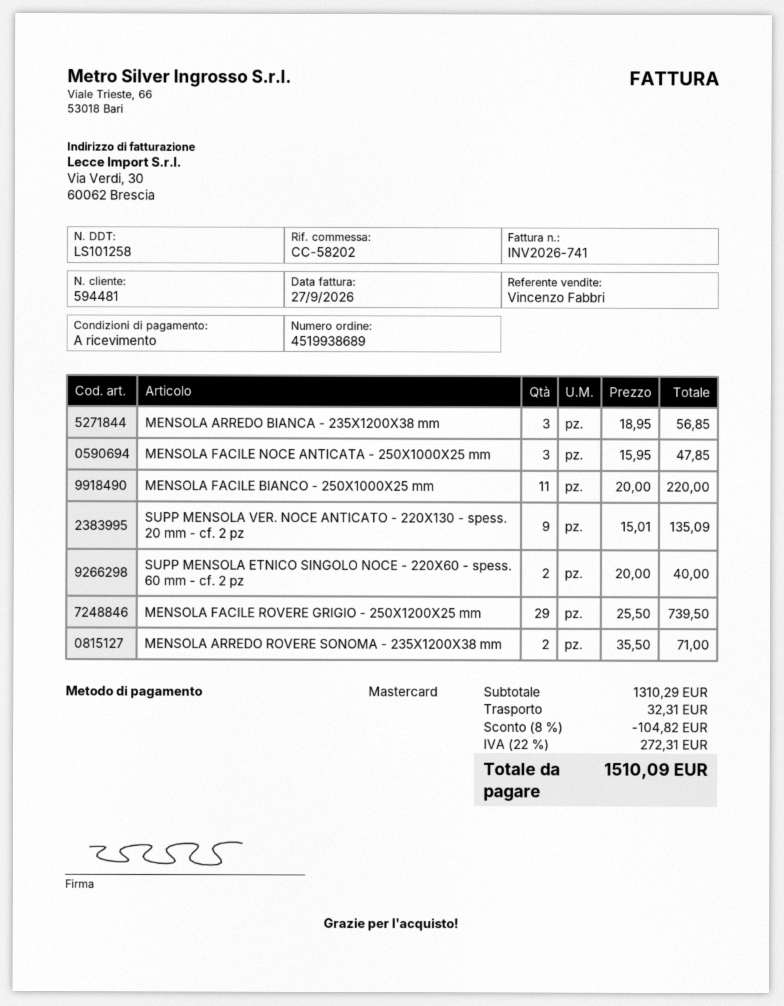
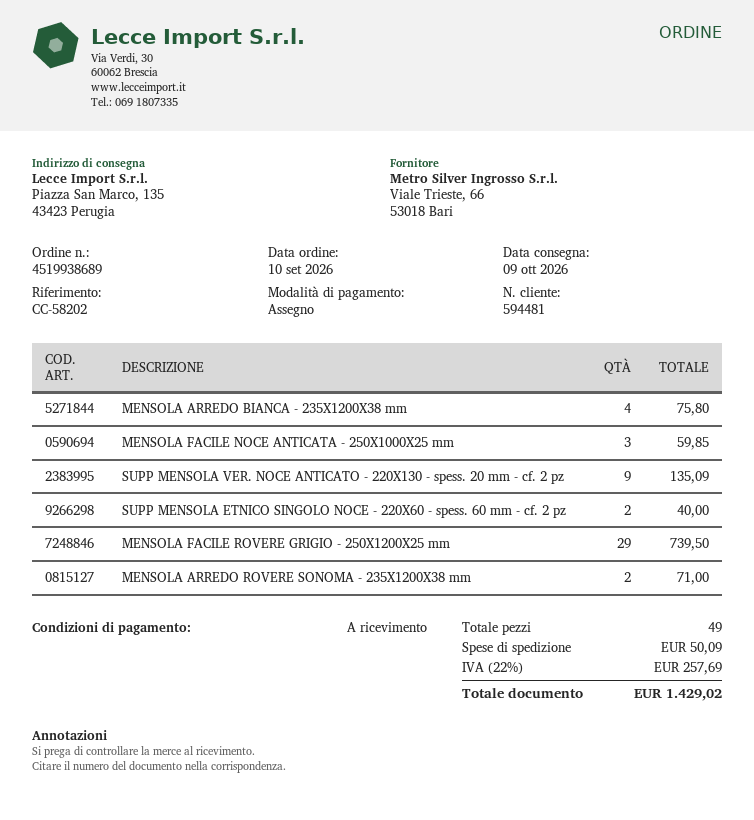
payment method: Mastercard -> cheque
MENSOLA ARREDO BIANCA - 235X1200X38 mm: 3 for 56.85 -> 4 for 75.80
MENSOLA FACILE NOCE ANTICATA - 250X1000X25 mm: 3 for 47.85 -> 3 for 59.85
MENSOLA FACILE BIANCO - 250X1000X25 mm: 11 for 220.00 -> none
discount: 8% = 104.82 -> none
shipping: 32.31 -> 50.09
tax: 22% = 272.31 -> 22% = 257.69
total: 1510.09 -> 1429.02

